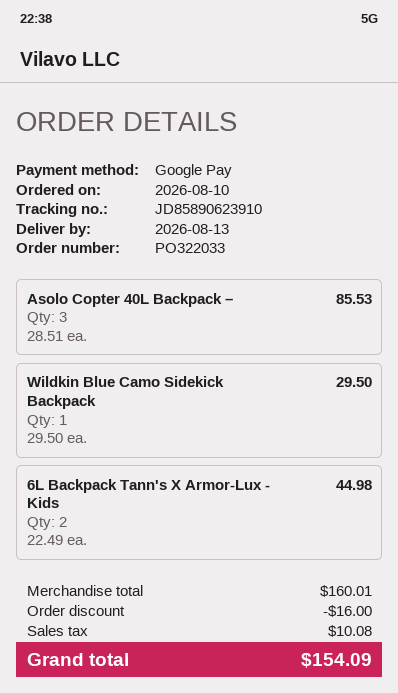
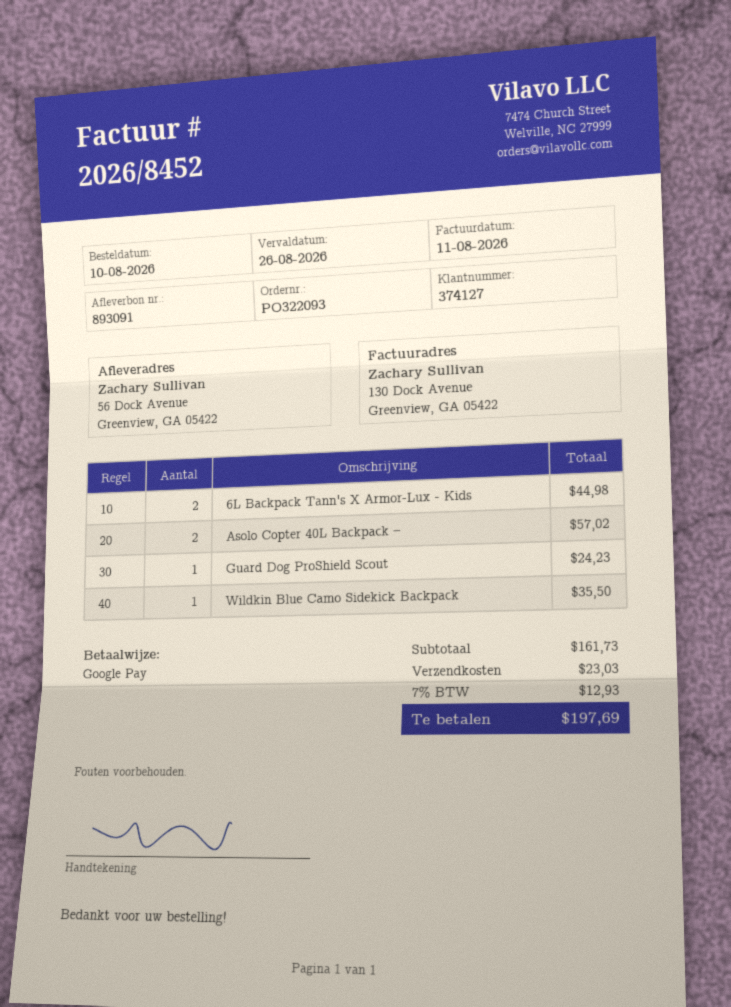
order number: PO322033 -> PO322093
Asolo Copter 40L Backpack –: 3 for 85.53 -> 2 for 57.02
Wildkin Blue Camo Sidekick Backpack: 1 for 29.50 -> 1 for 35.50
Guard Dog ProShield Scout: none -> 1 for 24.23
subtotal: 160.01 -> 161.73
discount: 16.00 -> none
shipping: none -> 23.03
tax: 10.08 -> 12.93
total: 154.09 -> 197.69

